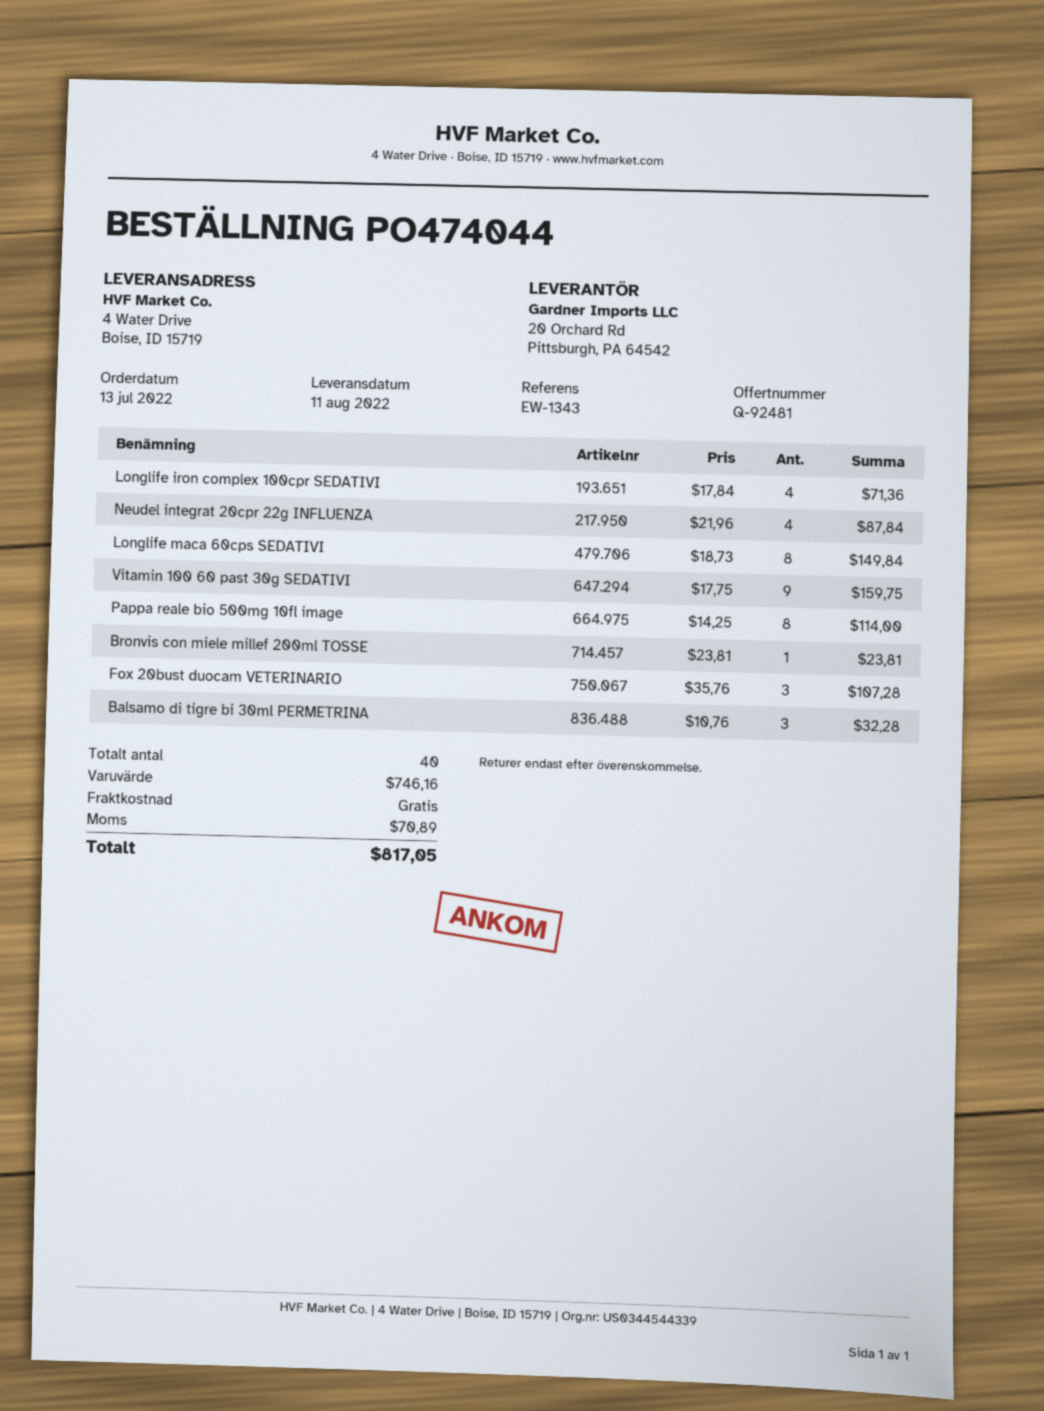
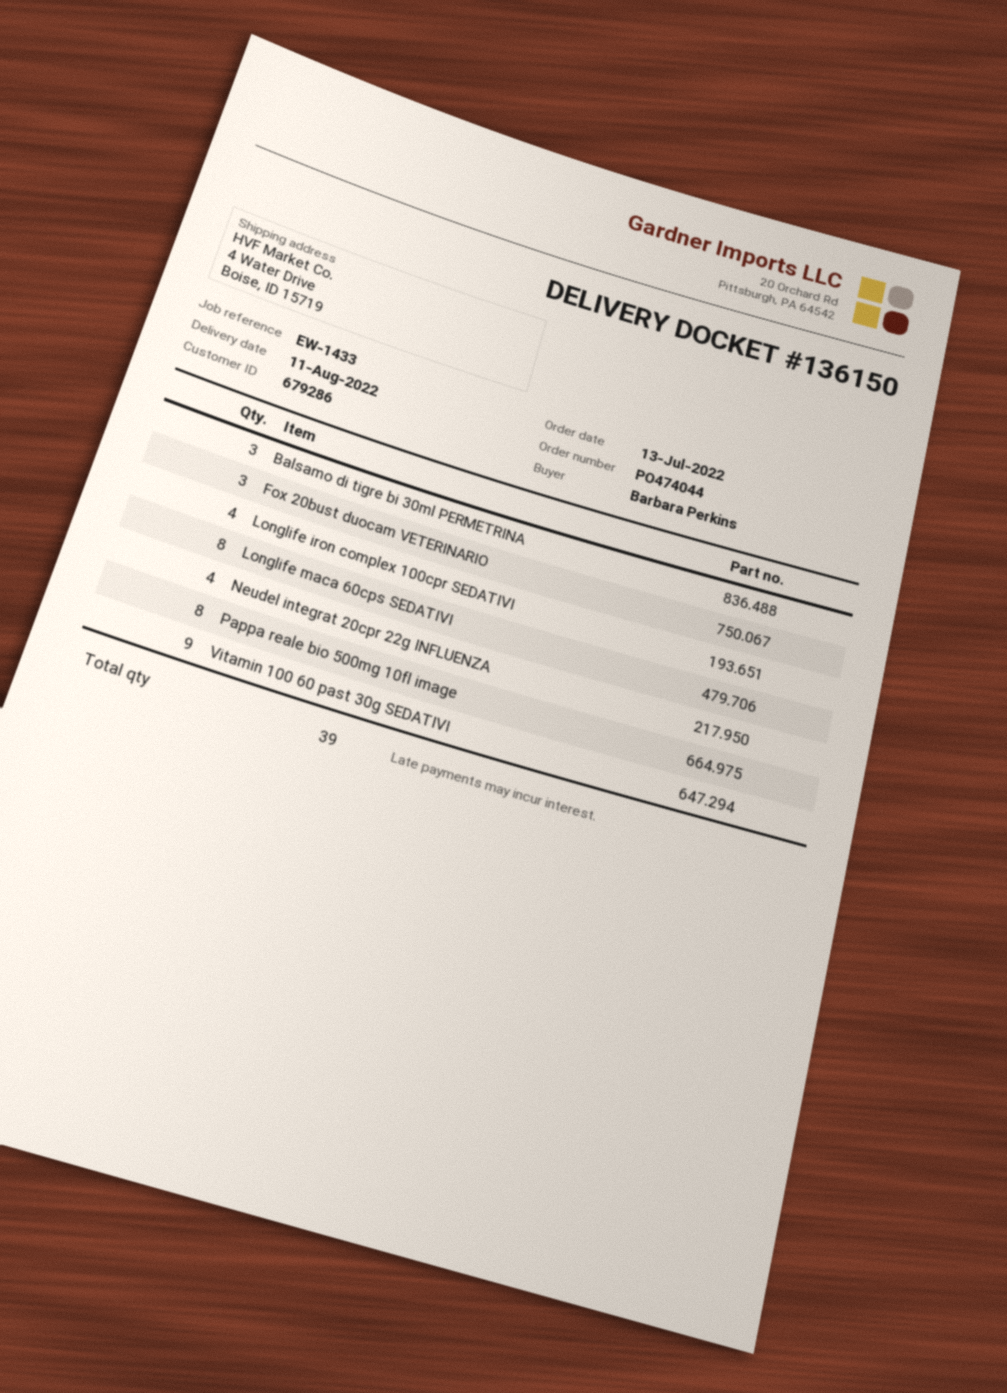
reference: EW-1343 -> EW-1433
Bronvis con miele millef 200ml TOSSE: 1 -> none
total quantity: 40 -> 39

